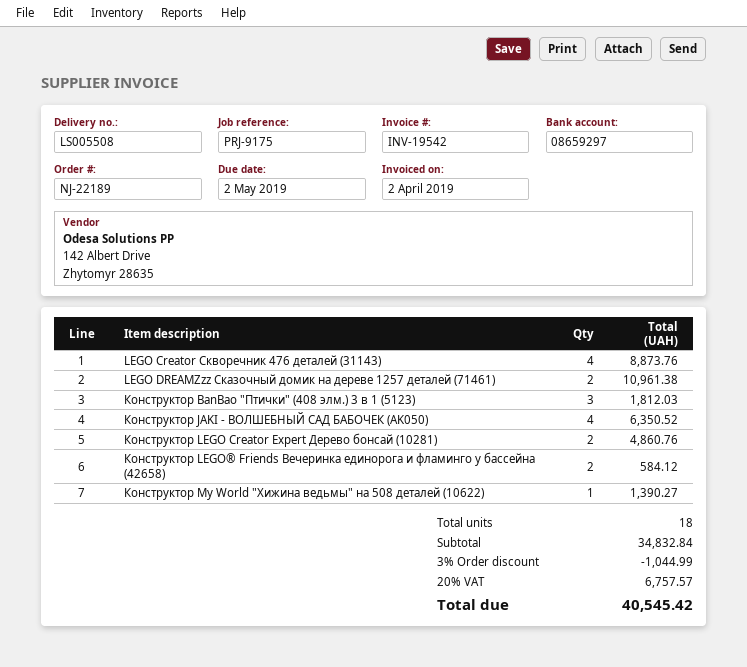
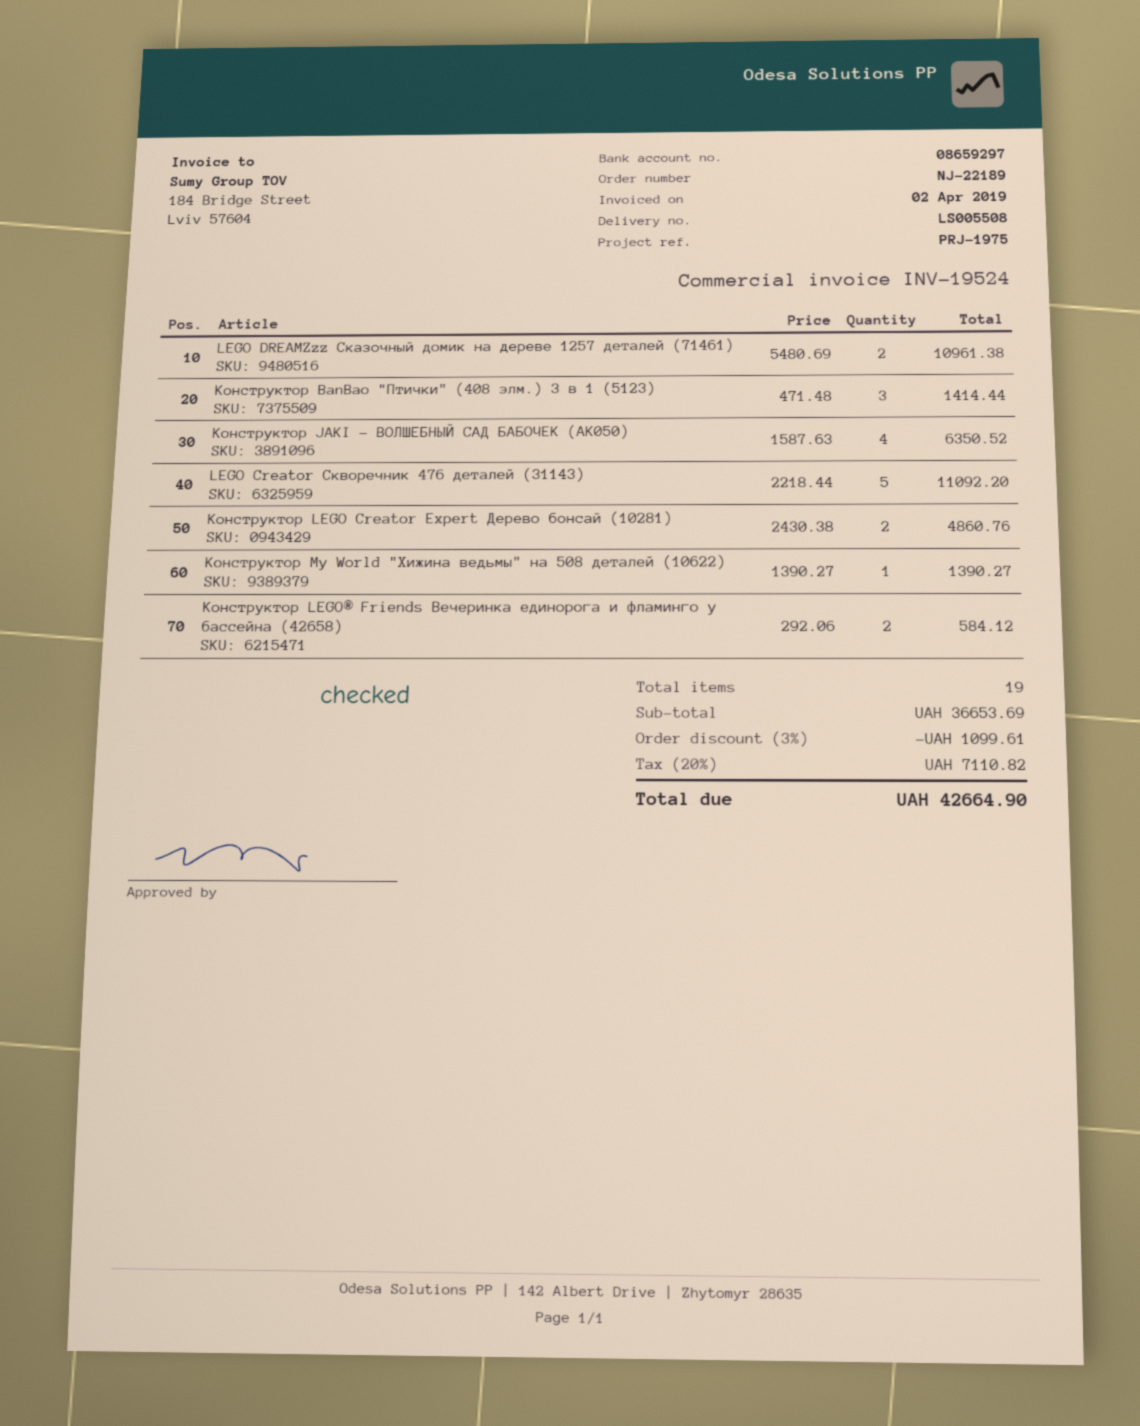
invoice number: INV-19542 -> INV-19524
reference: PRJ-9175 -> PRJ-1975
LEGO Creator Скворечник 476 деталей (31143): 4 for 8873.76 -> 5 for 11092.20
Конструктор BanBao "Птички" (408 элм.) 3 в 1 (5123): 3 for 1812.03 -> 3 for 1414.44
total quantity: 18 -> 19
subtotal: 34832.84 -> 36653.69
discount: 3% = 1044.99 -> 3% = 1099.61
tax: 20% = 6757.57 -> 20% = 7110.82
total: 40545.42 -> 42664.90

